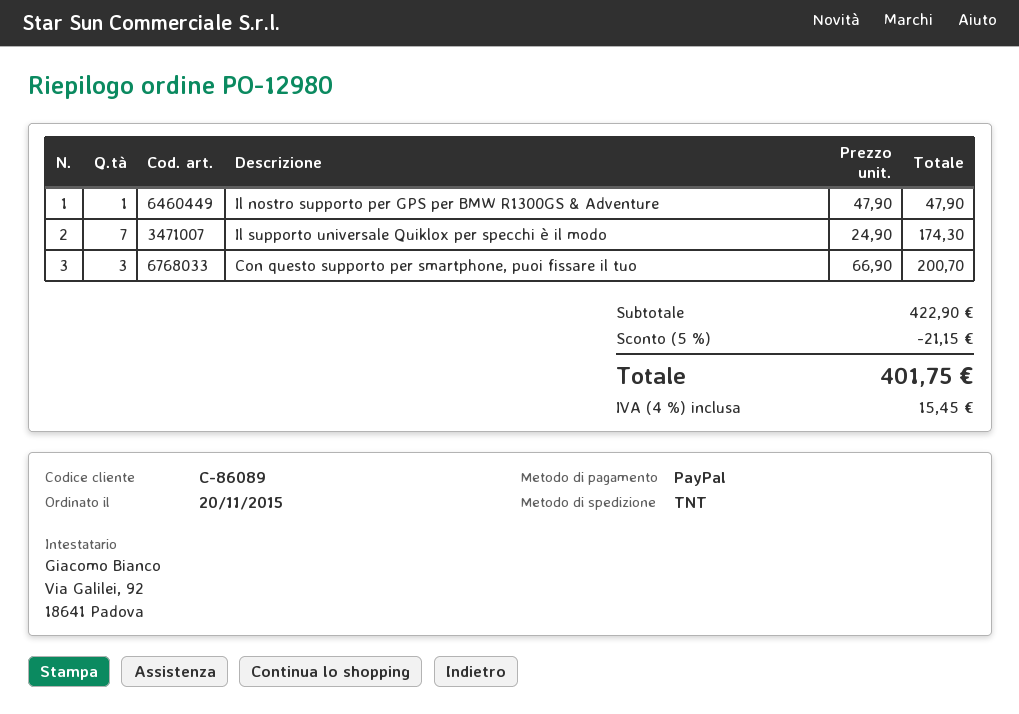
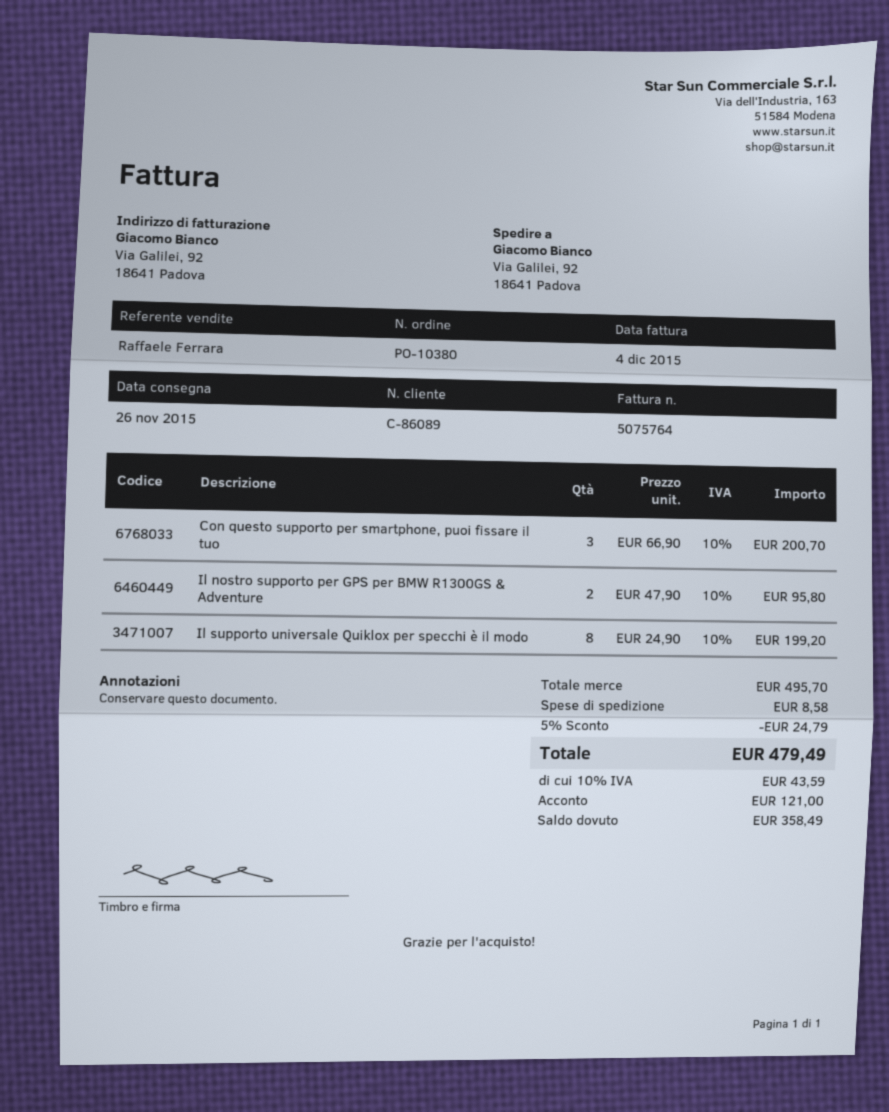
order number: PO-12980 -> PO-10380
Il nostro supporto per GPS per BMW R1300GS & Adventure: 1 x 47.90 = 47.90 -> 2 x 47.90 = 95.80
Il supporto universale Quiklox per specchi è il modo: 7 x 24.90 = 174.30 -> 8 x 24.90 = 199.20
subtotal: 422.90 -> 495.70
discount: 5% = 21.15 -> 5% = 24.79
shipping: none -> 8.58
tax: 4% = 15.45 -> 10% = 43.59
total: 401.75 -> 479.49

